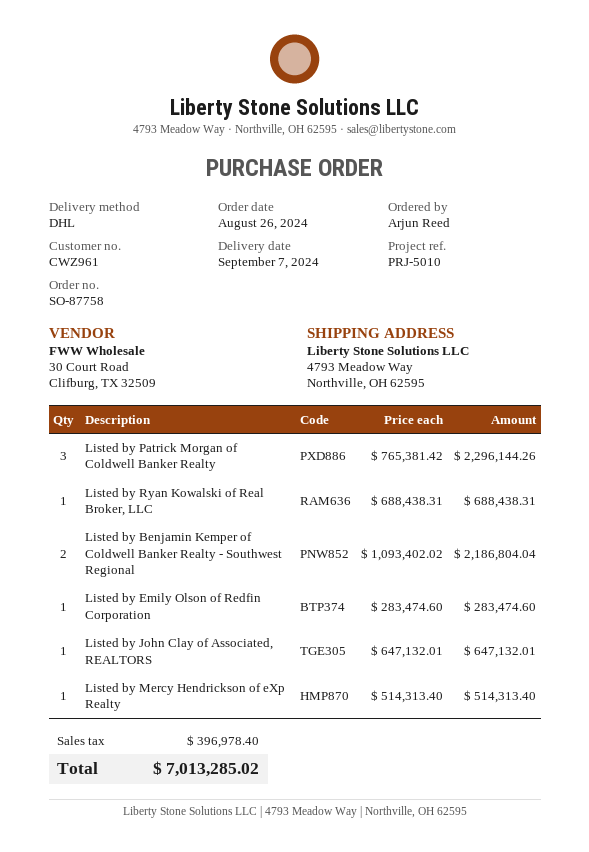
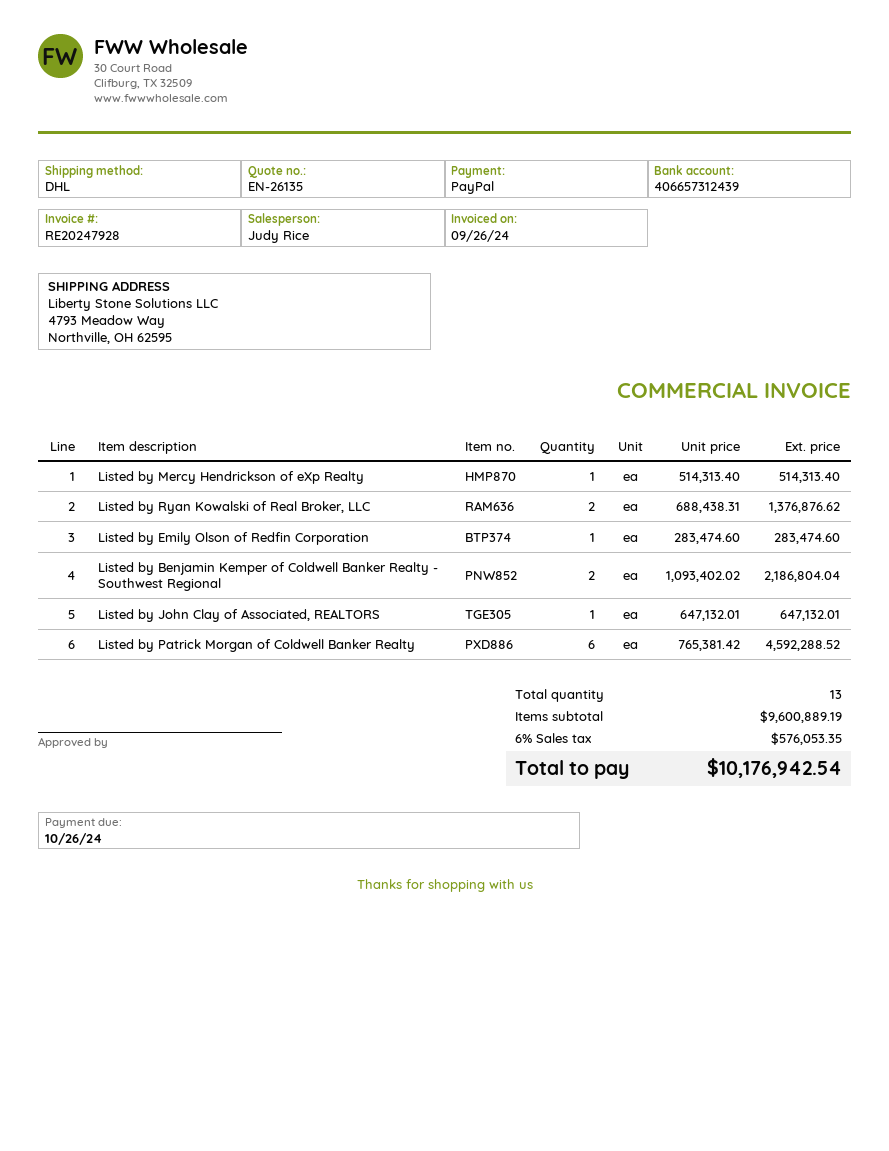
Listed by Patrick Morgan of Coldwell Banker Realty: 3 x 765381.42 = 2296144.26 -> 6 x 765381.42 = 4592288.52
Listed by Ryan Kowalski of Real Broker, LLC: 1 x 688438.31 = 688438.31 -> 2 x 688438.31 = 1376876.62
tax: 396978.40 -> 576053.35
total: 7013285.02 -> 10176942.54

